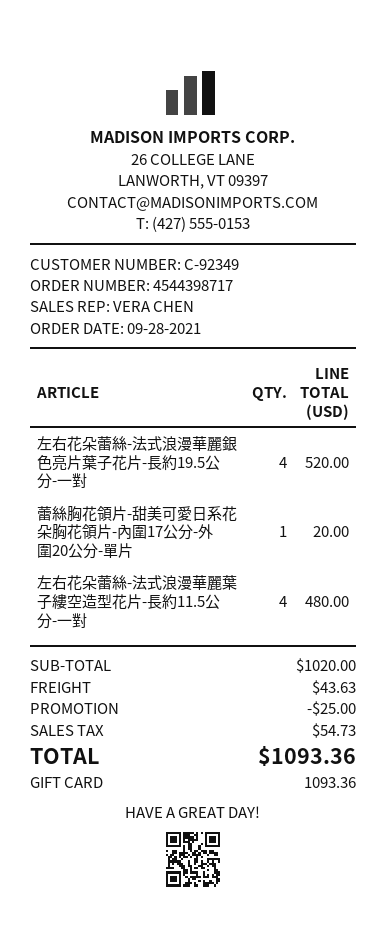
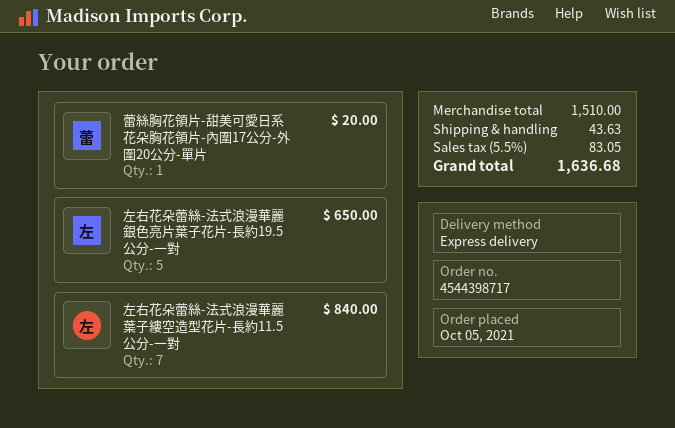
order date: 2021-09-28 -> 2021-10-05
左右花朵蕾絲-法式浪漫華麗銀色亮片葉子花片-長約19.5公分-一對: 4 for 520.00 -> 5 for 650.00
左右花朵蕾絲-法式浪漫華麗葉子縷空造型花片-長約11.5公分-一對: 4 for 480.00 -> 7 for 840.00
subtotal: 1020.00 -> 1510.00
discount: 25.00 -> none
tax: 54.73 -> 83.05
total: 1093.36 -> 1636.68

